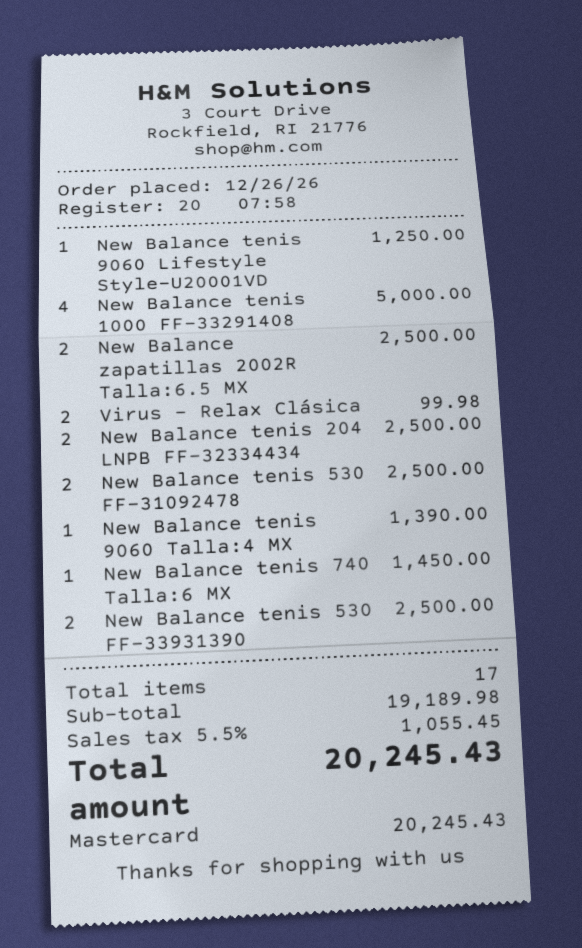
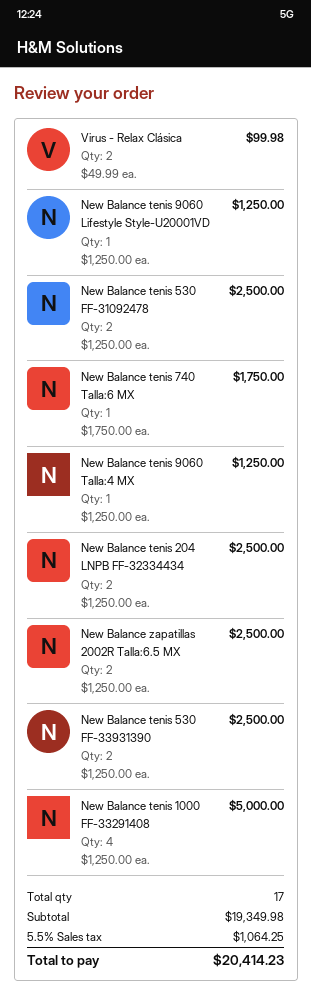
New Balance tenis 9060 Talla:4 MX: 1 for 1390.00 -> 1 for 1250.00
New Balance tenis 740 Talla:6 MX: 1 for 1450.00 -> 1 for 1750.00
subtotal: 19189.98 -> 19349.98
tax: 5.5% = 1055.45 -> 5.5% = 1064.25
total: 20245.43 -> 20414.23

